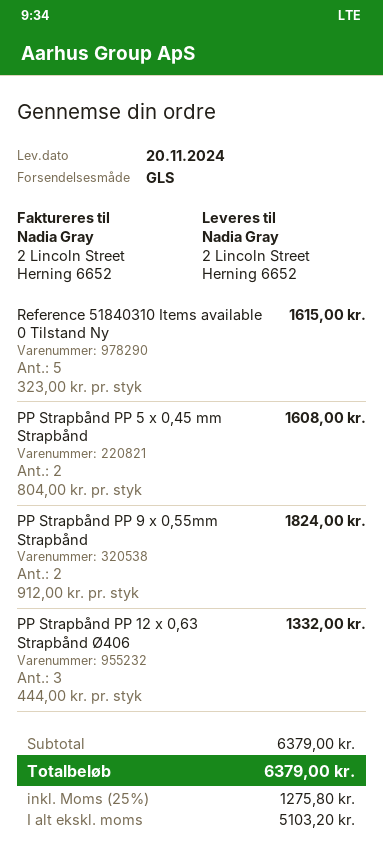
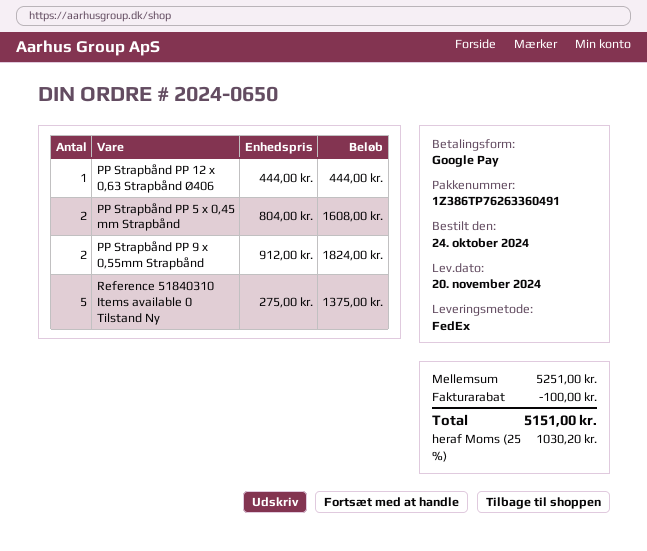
shipping method: GLS -> FedEx
Reference 51840310 Items available 0 Tilstand Ny: 5 x 323.00 = 1615.00 -> 5 x 275.00 = 1375.00
PP Strapbånd PP 12 x 0,63 Strapbånd Ø406: 3 x 444.00 = 1332.00 -> 1 x 444.00 = 444.00
subtotal: 6379.00 -> 5251.00
discount: none -> 100.00
tax: 25% = 1275.80 -> 25% = 1030.20
total: 6379.00 -> 5151.00

